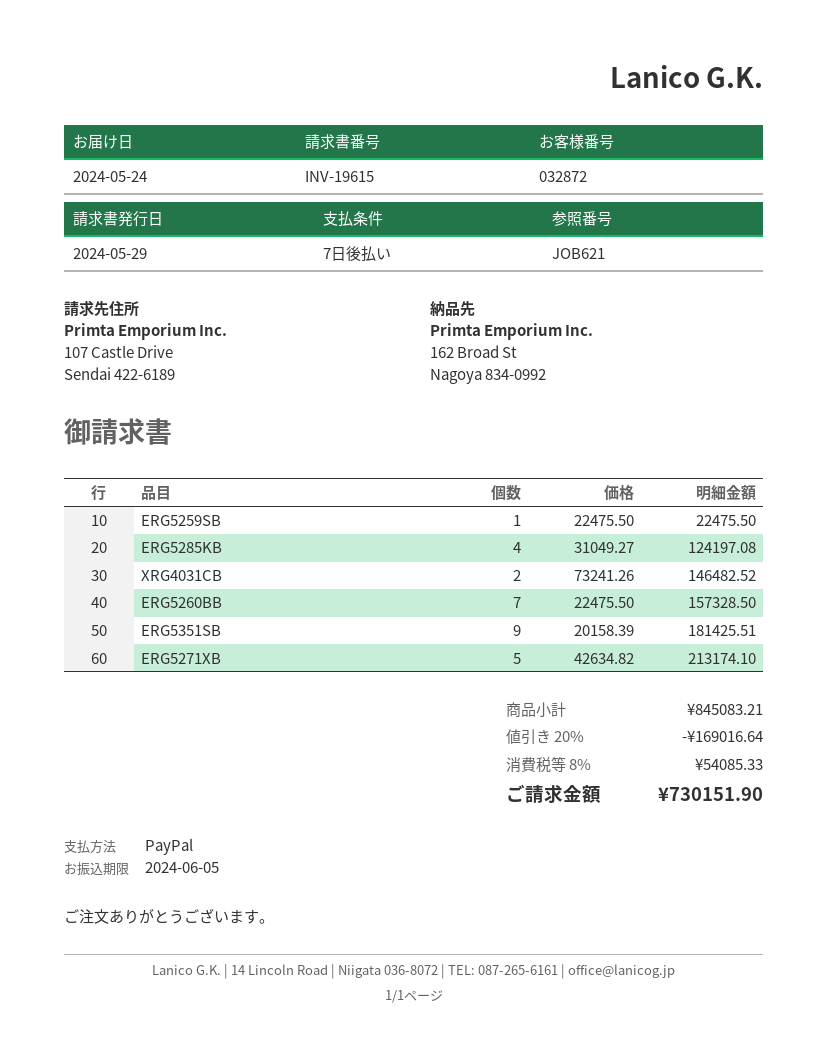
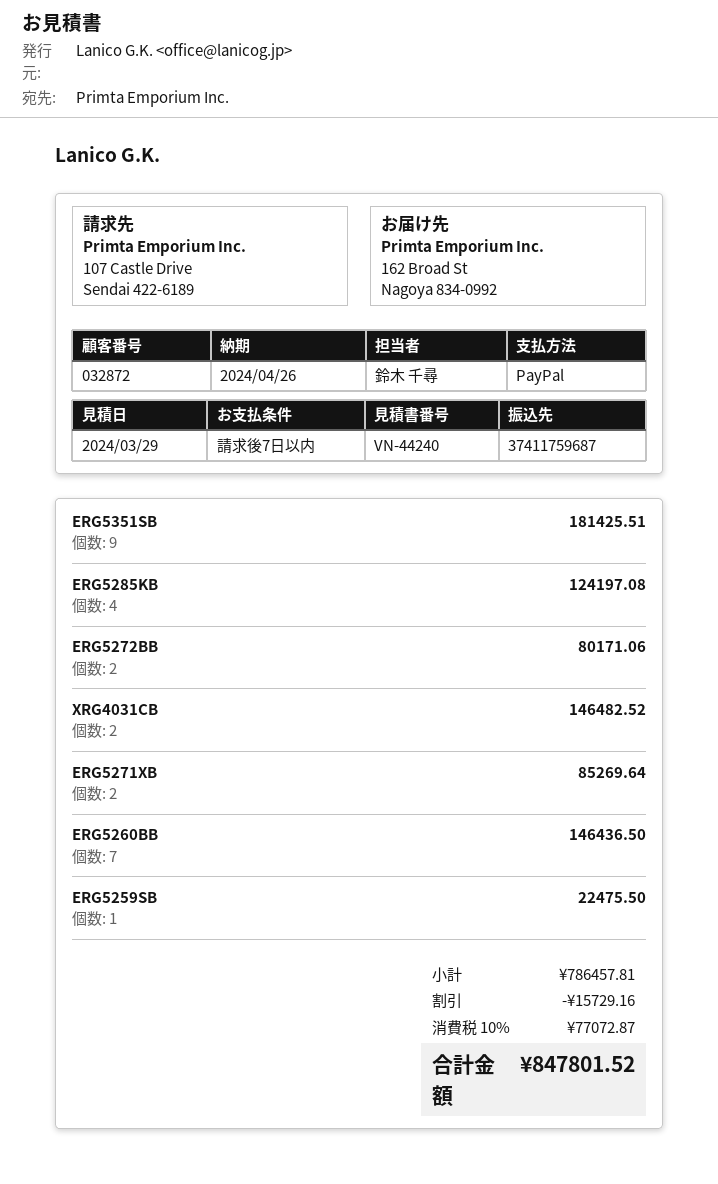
delivery date: 2024-05-24 -> 2024-04-26
ERG5260BB: 7 for 157328.50 -> 7 for 146436.50
ERG5271XB: 5 for 213174.10 -> 2 for 85269.64
ERG5272BB: none -> 2 for 80171.06
subtotal: 845083.21 -> 786457.81
discount: 169016.64 -> 15729.16
tax: 8% = 54085.33 -> 10% = 77072.87
total: 730151.90 -> 847801.52

